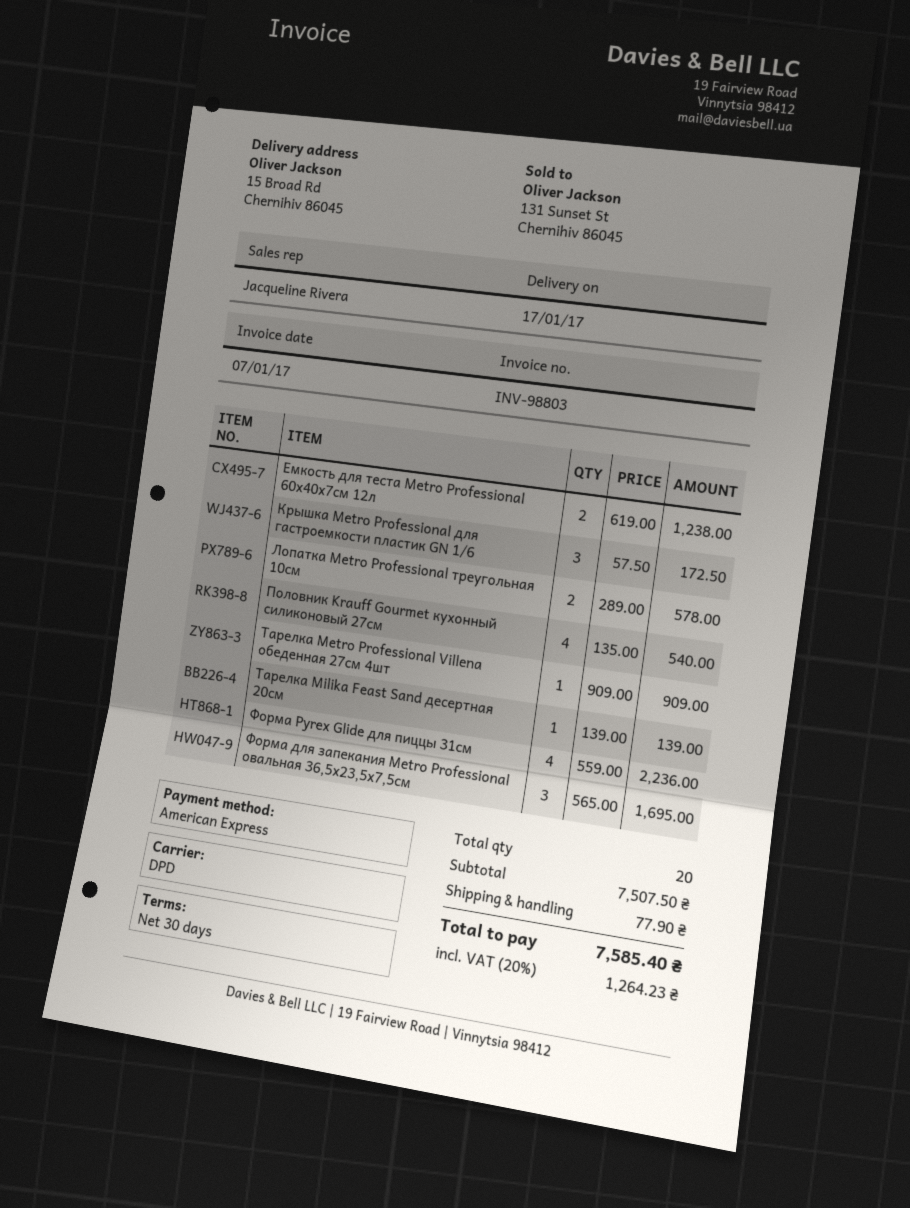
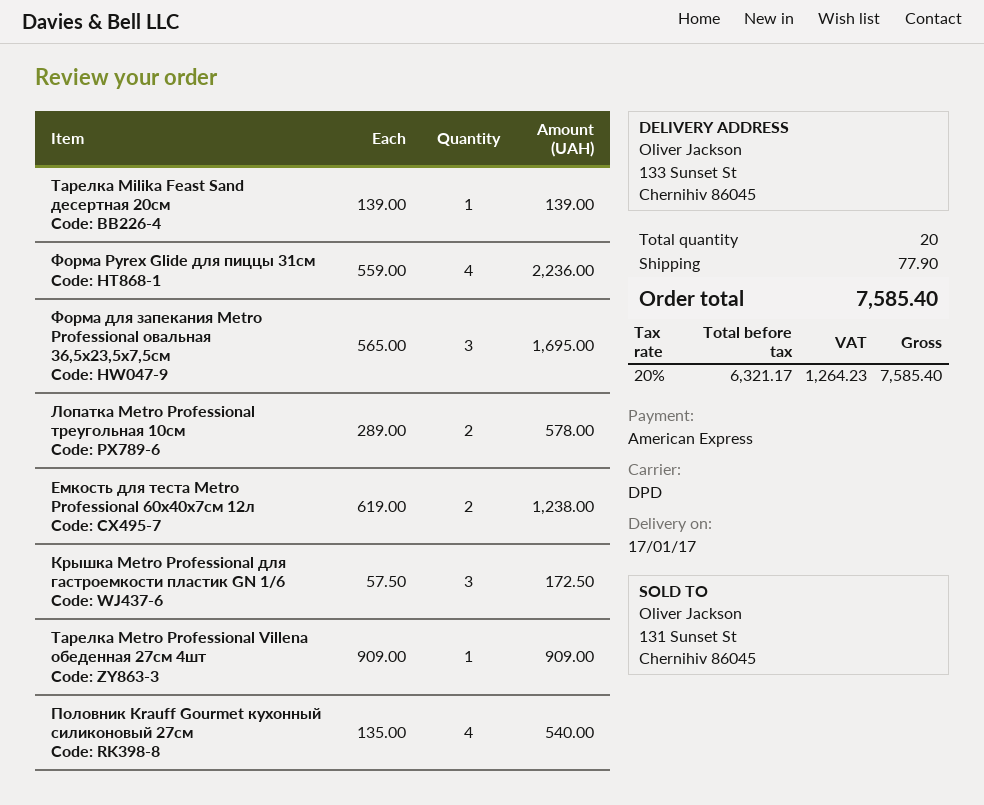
ship to: 15 Broad Rd, Chernihiv 86045 -> 133 Sunset St, Chernihiv 86045

